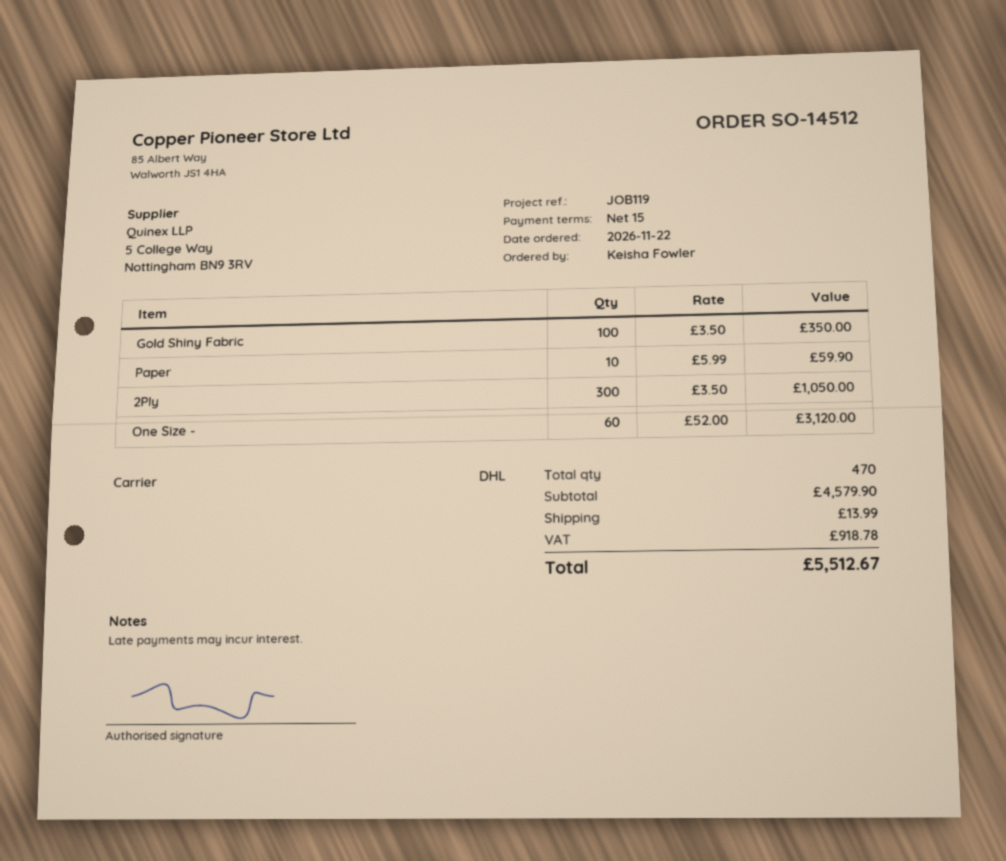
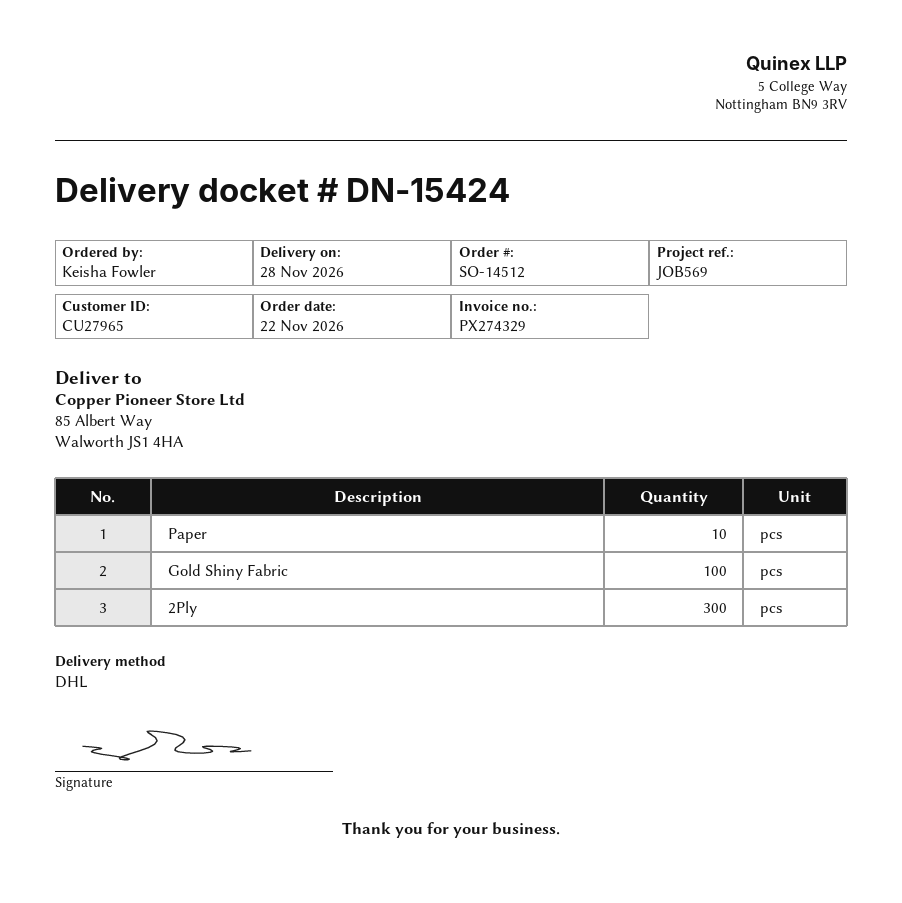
reference: JOB119 -> JOB569
One Size -: 60 -> none

